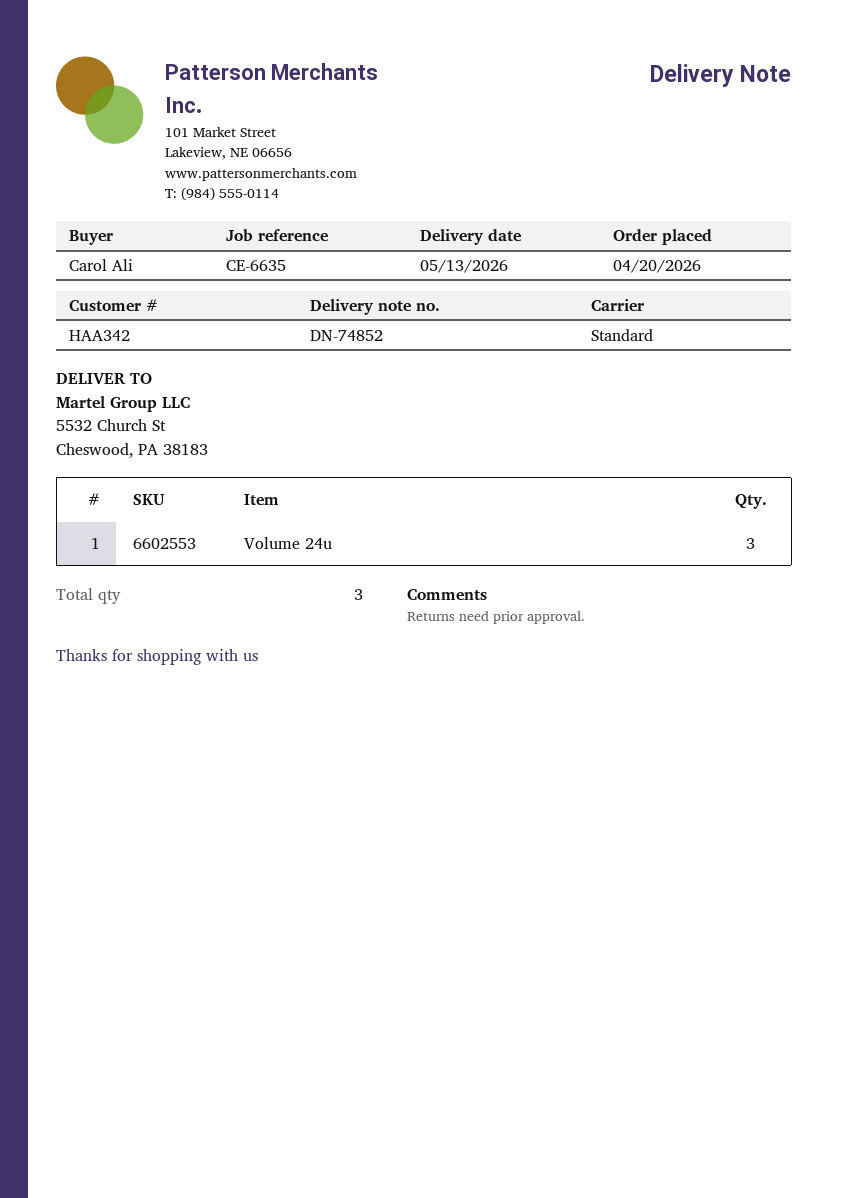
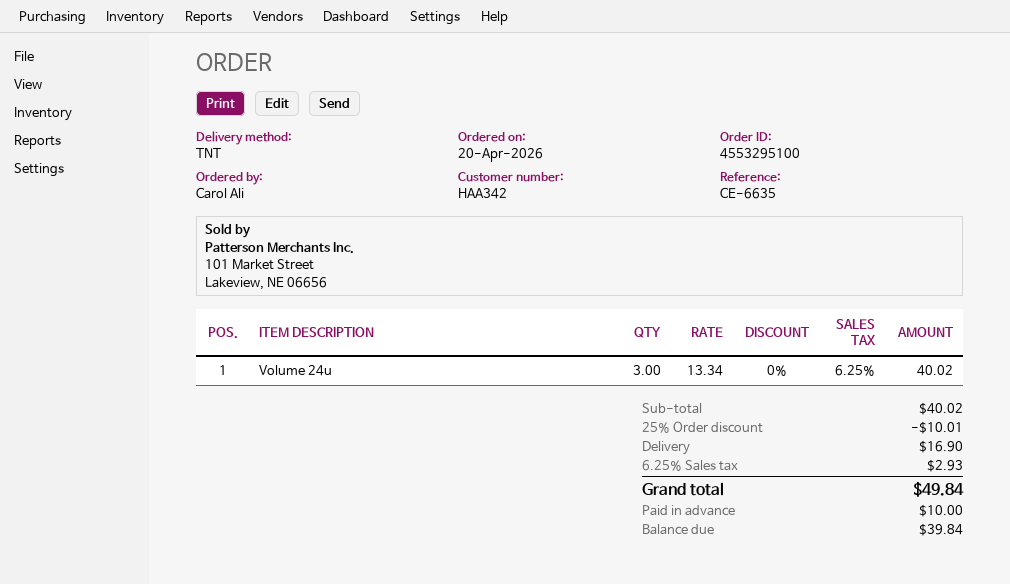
shipping method: standard -> TNT

